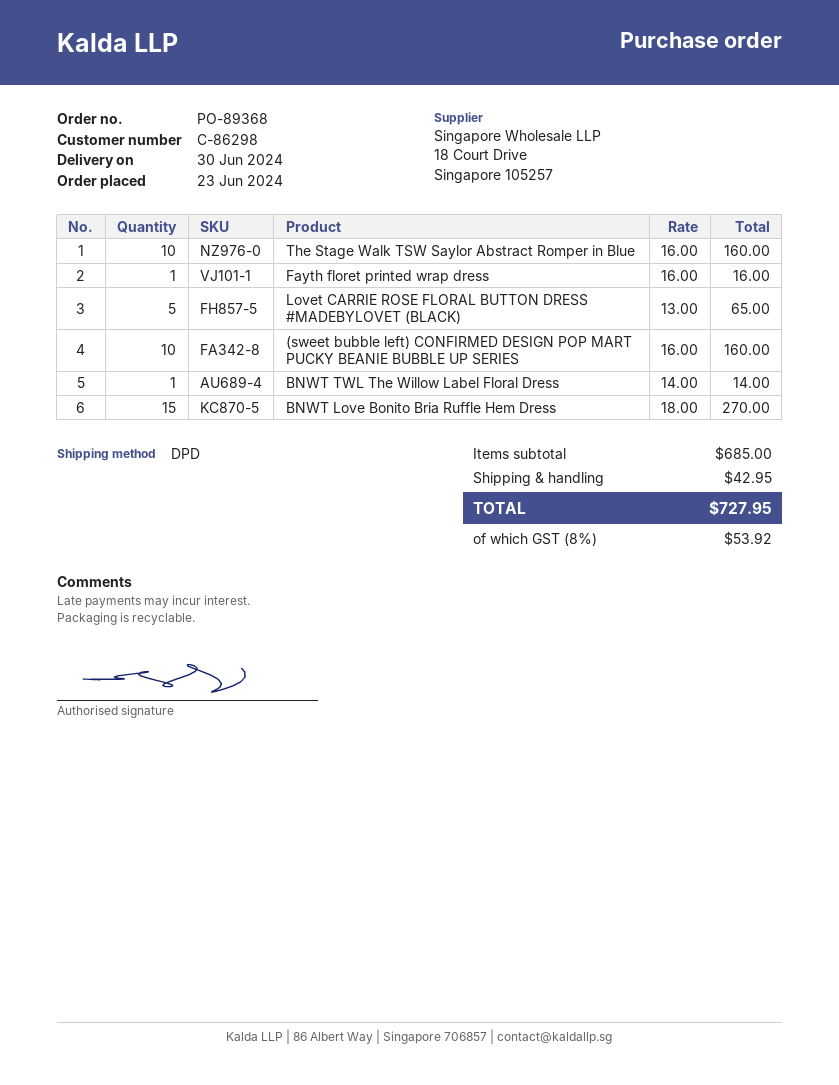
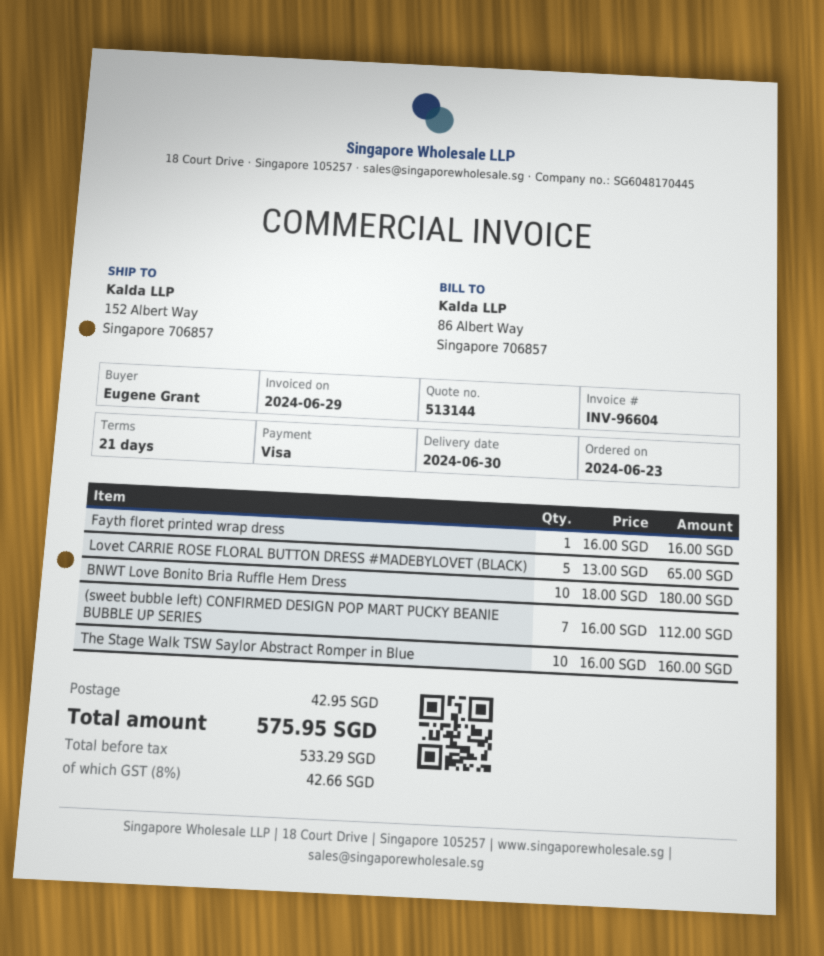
(sweet bubble left) CONFIRMED DESIGN POP MART PUCKY BEANIE BUBBLE UP SERIES: 10 x 16.00 = 160.00 -> 7 x 16.00 = 112.00
BNWT TWL The Willow Label Floral Dress: 1 x 14.00 = 14.00 -> none
BNWT Love Bonito Bria Ruffle Hem Dress: 15 x 18.00 = 270.00 -> 10 x 18.00 = 180.00
tax: 8% = 53.92 -> 8% = 42.66
total: 727.95 -> 575.95

